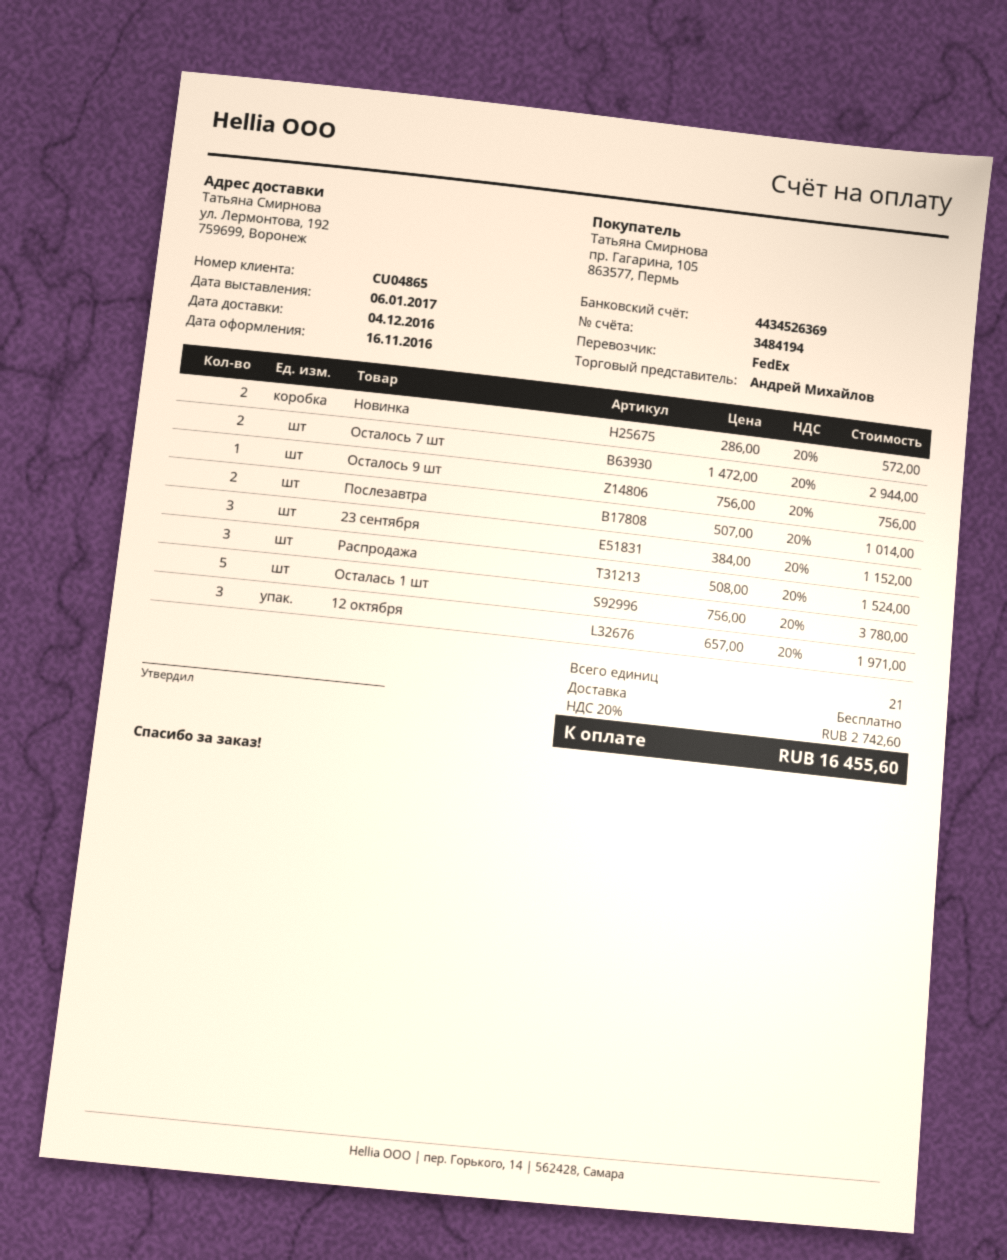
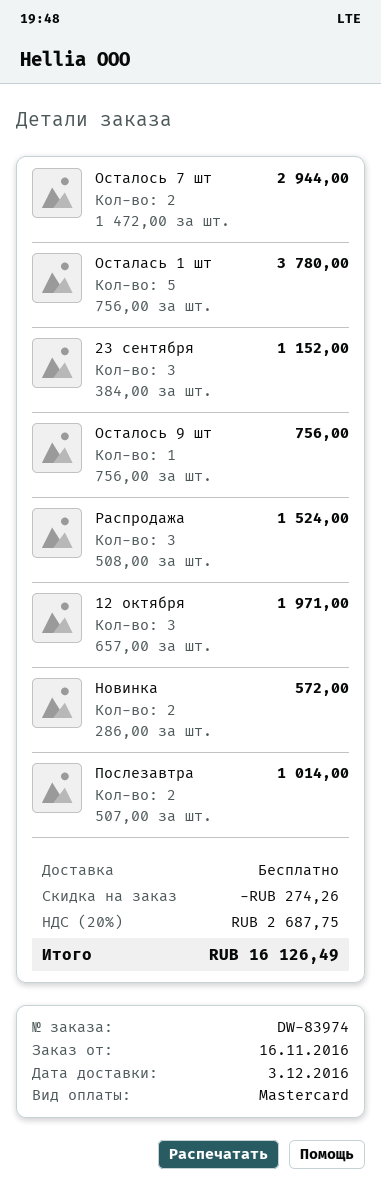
delivery date: 2016-12-04 -> 2016-12-03
discount: none -> 274.26
tax: 20% = 2742.60 -> 20% = 2687.75
total: 16455.60 -> 16126.49

